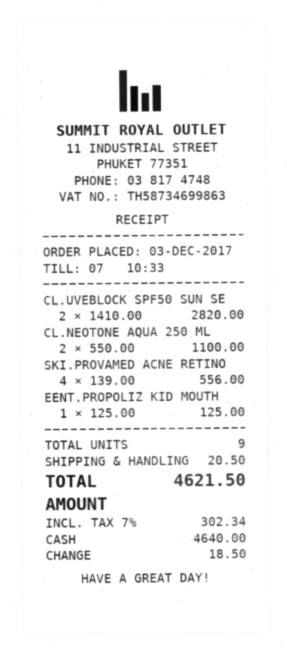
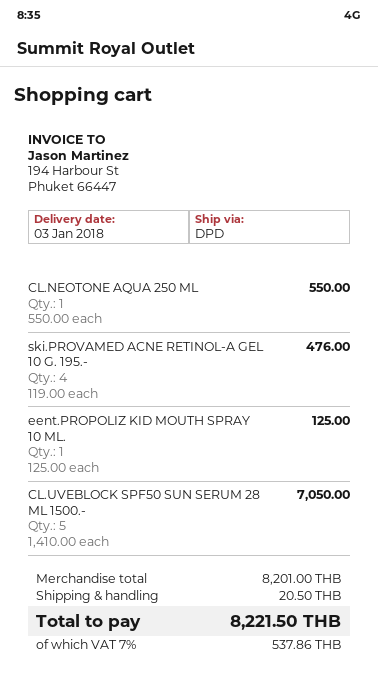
CL.UVEBLOCK SPF50 SUN SE: 2 x 1410.00 = 2820.00 -> 5 x 1410.00 = 7050.00
CL.NEOTONE AQUA 250 ML: 2 x 550.00 = 1100.00 -> 1 x 550.00 = 550.00
SKI.PROVAMED ACNE RETINO: 4 x 139.00 = 556.00 -> 4 x 119.00 = 476.00
tax: 7% = 302.34 -> 7% = 537.86
total: 4621.50 -> 8221.50

